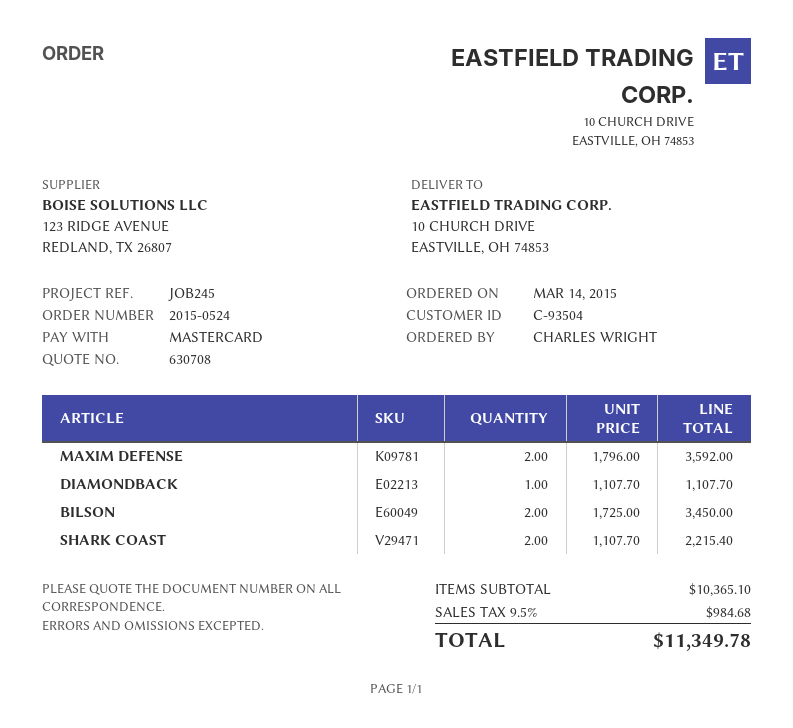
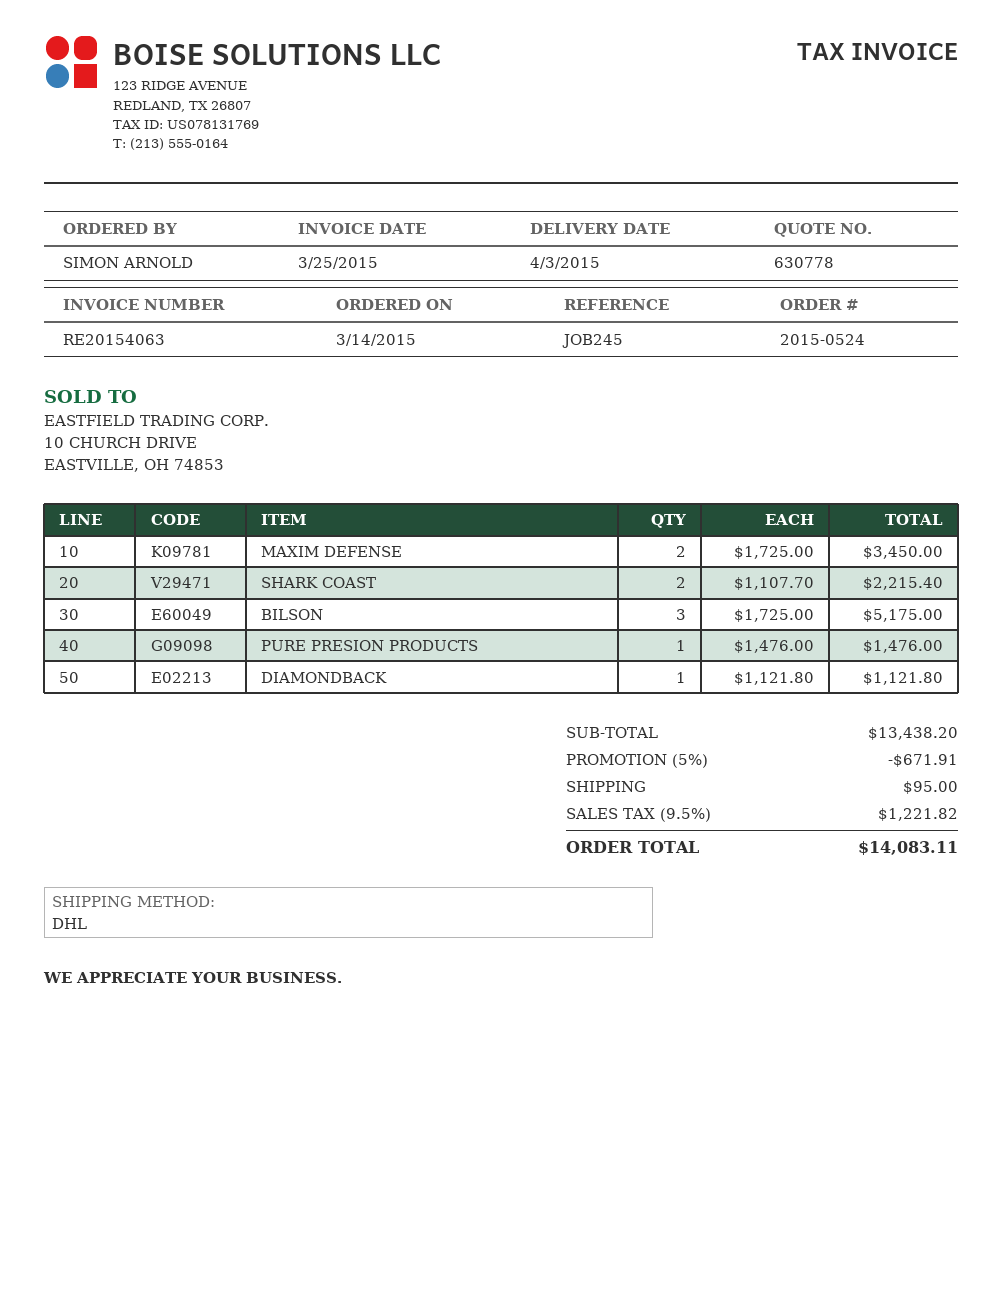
quote number: 630708 -> 630778
ordered by: CHARLES WRIGHT -> SIMON ARNOLD
MAXIM DEFENSE: 2 x 1796.00 = 3592.00 -> 2 x 1725.00 = 3450.00
DIAMONDBACK: 1 x 1107.70 = 1107.70 -> 1 x 1121.80 = 1121.80
BILSON: 2 x 1725.00 = 3450.00 -> 3 x 1725.00 = 5175.00
PURE PRESION PRODUCTS: none -> 1 x 1476.00 = 1476.00
subtotal: 10365.10 -> 13438.20
discount: none -> 5% = 671.91
shipping: none -> 95.00
tax: 9.5% = 984.68 -> 9.5% = 1221.82
total: 11349.78 -> 14083.11

